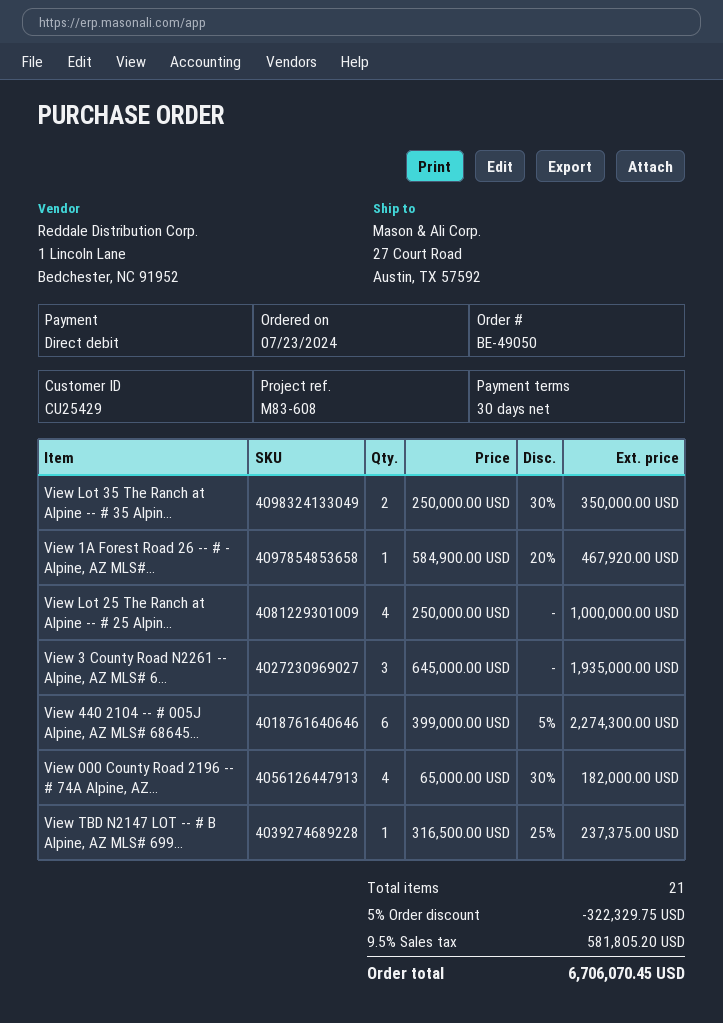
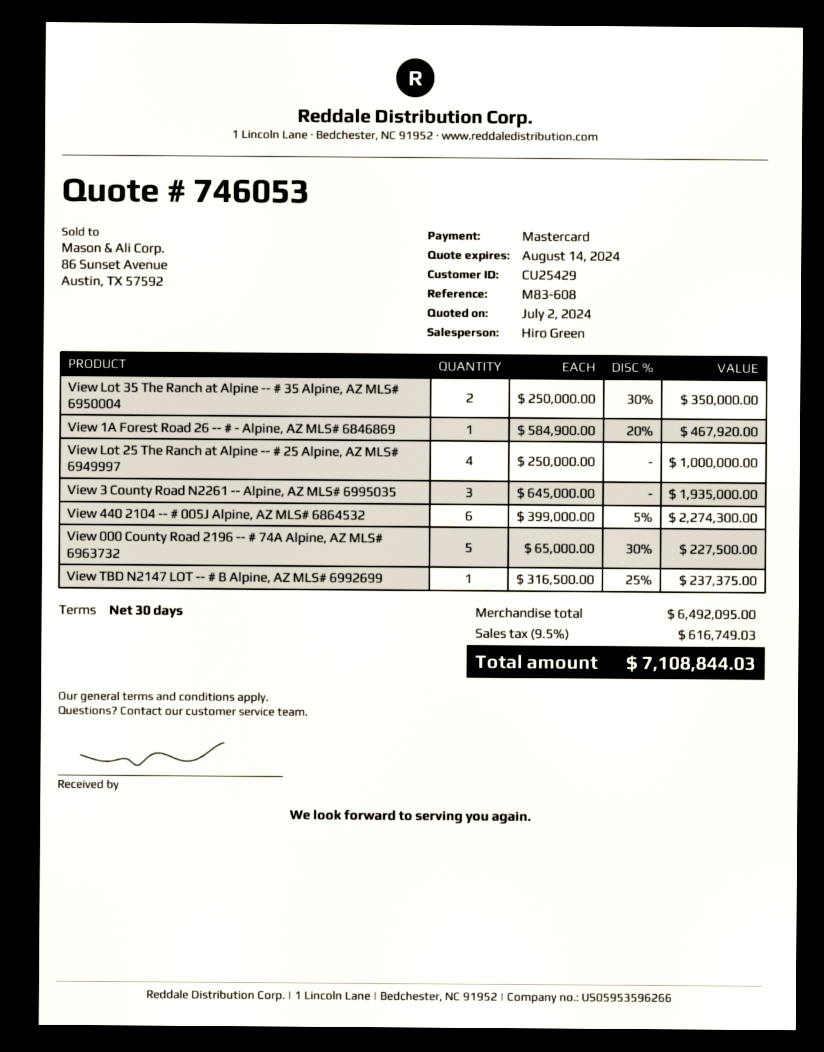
payment method: direct debit -> Mastercard
View 000 County Road 2196 -- # 74A Alpine, AZ...: 4 x 65000.00 - 30% = 182000.00 -> 5 x 65000.00 - 30% = 227500.00
discount: 5% = 322329.75 -> none
tax: 9.5% = 581805.20 -> 9.5% = 616749.03
total: 6706070.45 -> 7108844.03

